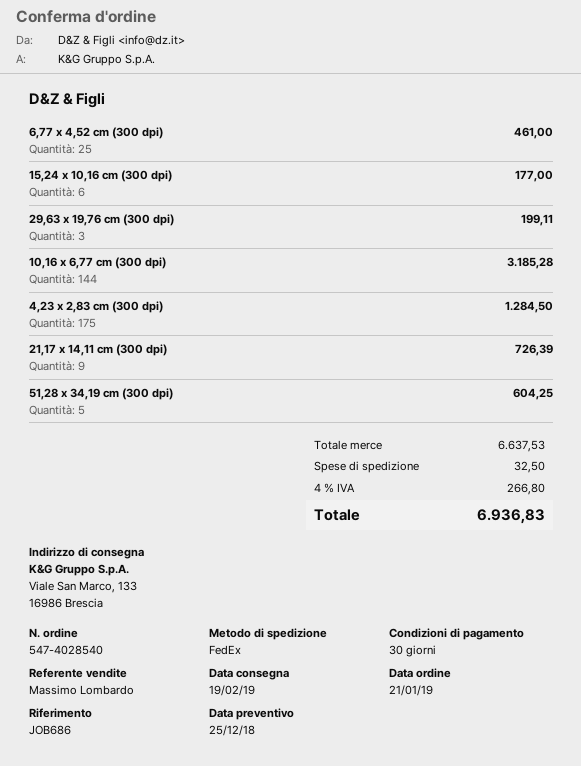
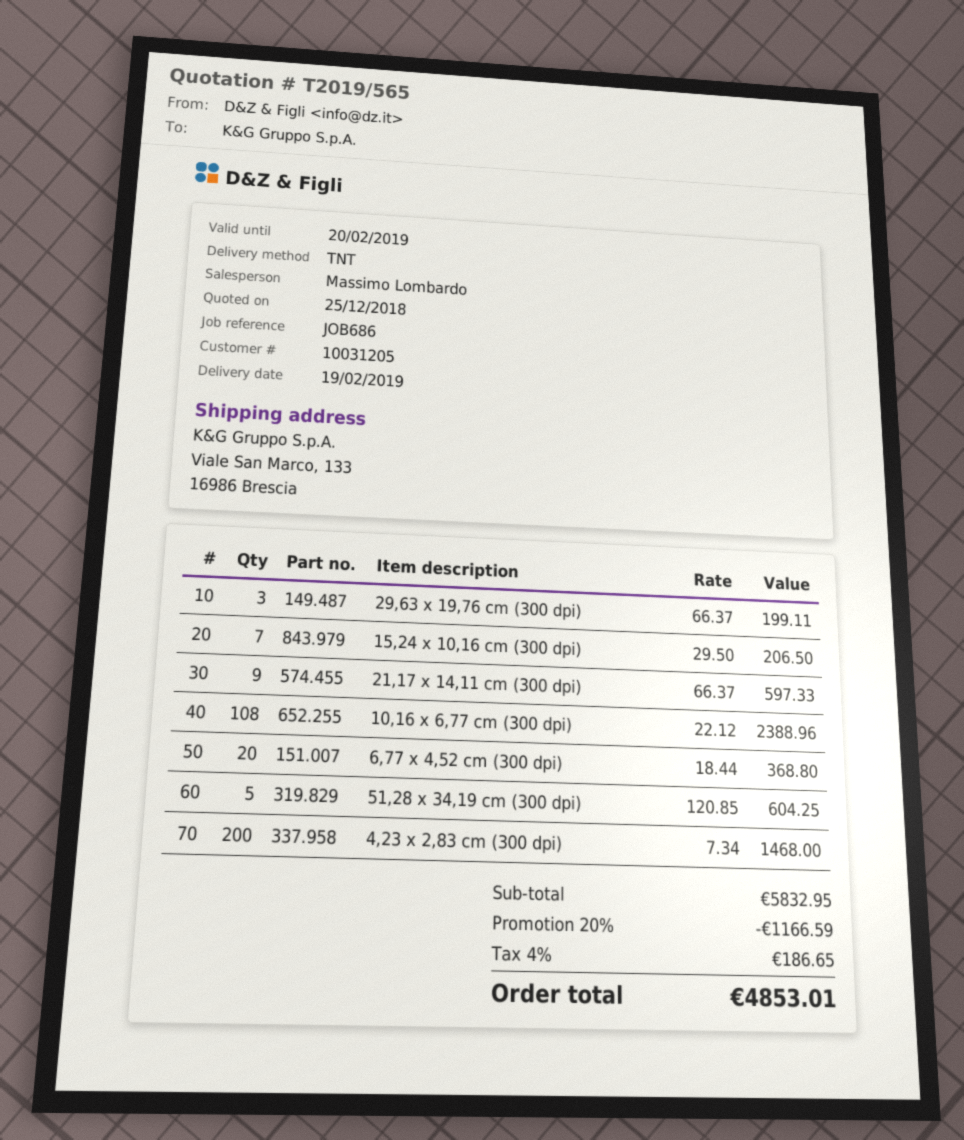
shipping method: FedEx -> TNT
6,77 x 4,52 cm (300 dpi): 25 for 461.00 -> 20 for 368.80
15,24 x 10,16 cm (300 dpi): 6 for 177.00 -> 7 for 206.50
10,16 x 6,77 cm (300 dpi): 144 for 3185.28 -> 108 for 2388.96
4,23 x 2,83 cm (300 dpi): 175 for 1284.50 -> 200 for 1468.00
21,17 x 14,11 cm (300 dpi): 9 for 726.39 -> 9 for 597.33
subtotal: 6637.53 -> 5832.95
discount: none -> 20% = 1166.59
shipping: 32.50 -> none
tax: 4% = 266.80 -> 4% = 186.65
total: 6936.83 -> 4853.01

